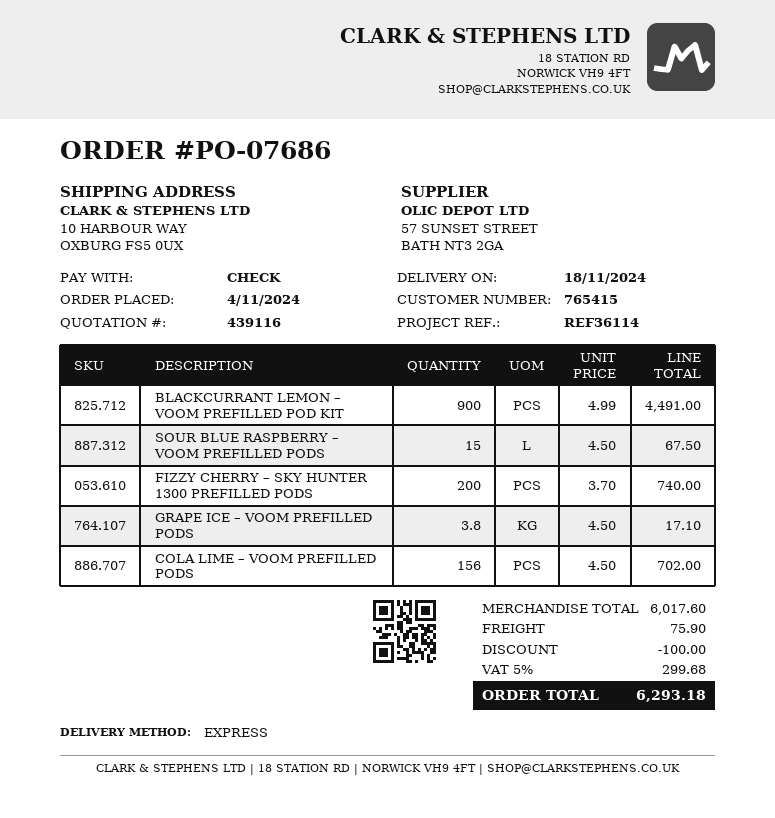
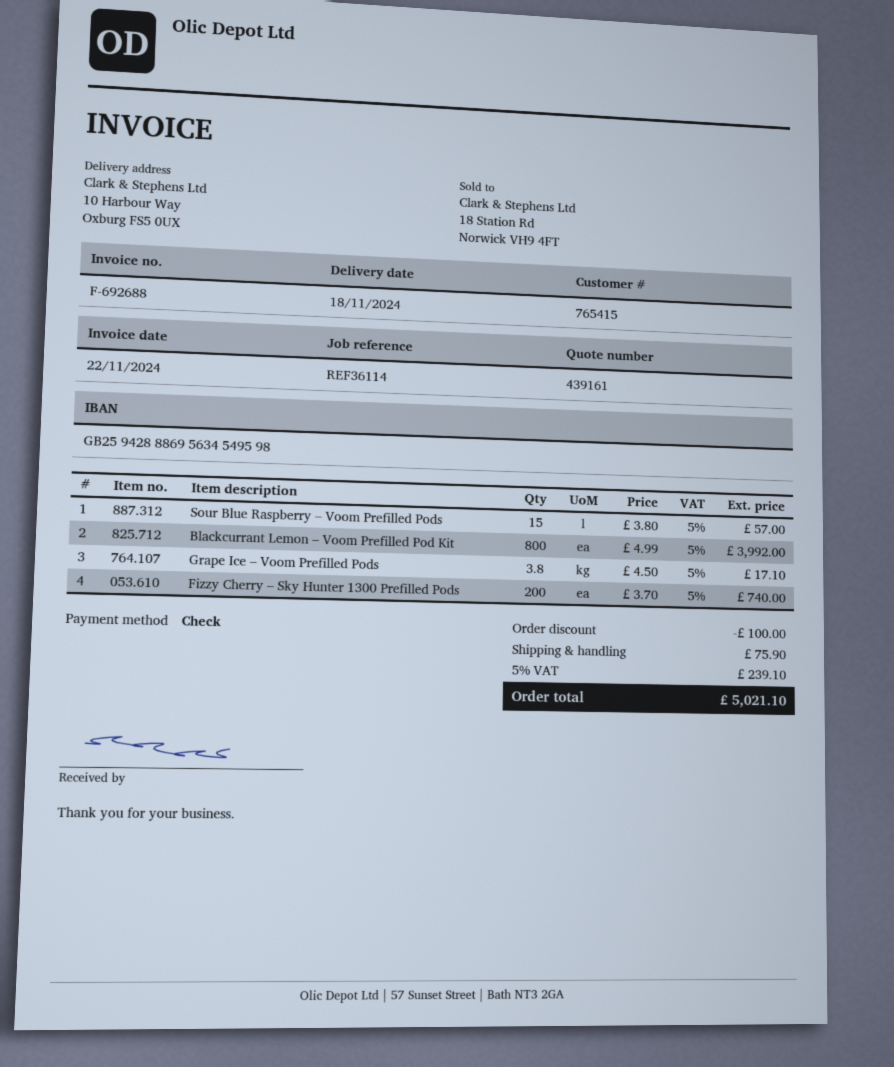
quote number: 439116 -> 439161
BLACKCURRANT LEMON – VOOM PREFILLED POD KIT: 900 x 4.99 = 4491.00 -> 800 x 4.99 = 3992.00
SOUR BLUE RASPBERRY – VOOM PREFILLED PODS: 15 x 4.50 = 67.50 -> 15 x 3.80 = 57.00
COLA LIME – VOOM PREFILLED PODS: 156 x 4.50 = 702.00 -> none
tax: 5% = 299.68 -> 5% = 239.10
total: 6293.18 -> 5021.10

